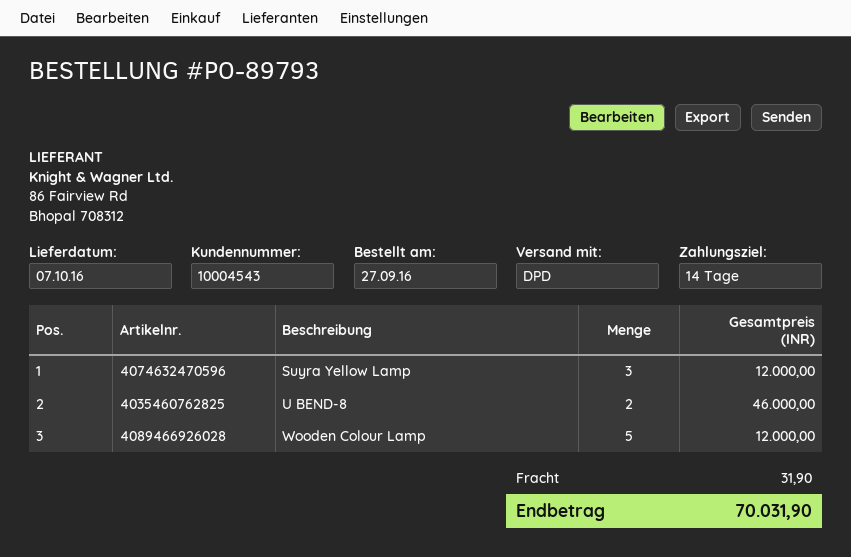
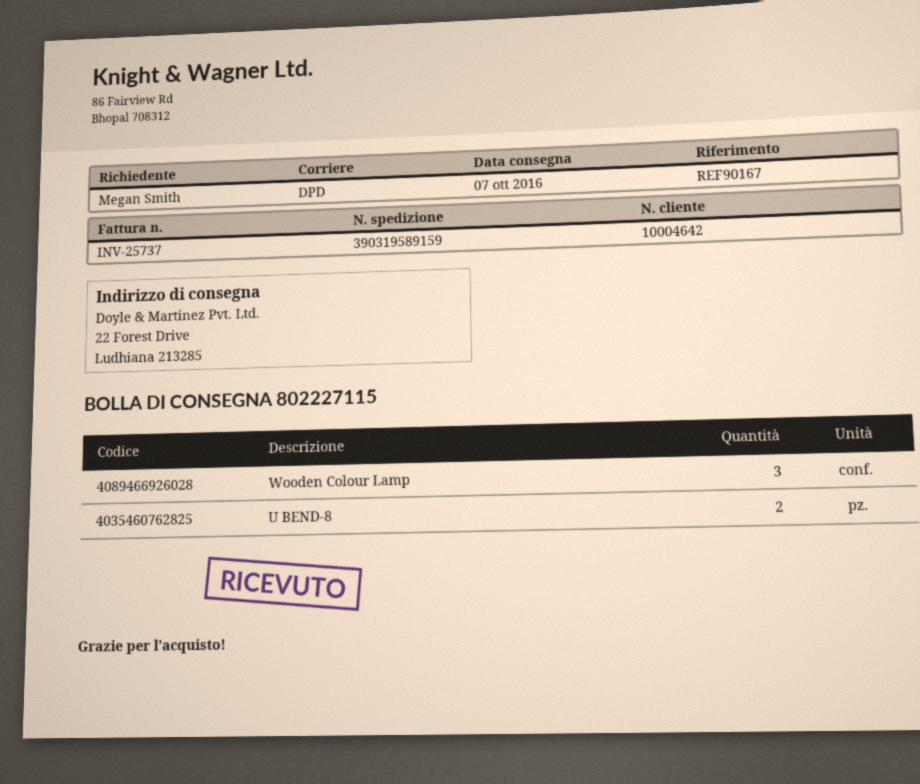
customer number: 10004543 -> 10004642
Suyra Yellow Lamp: 3 -> none
Wooden Colour Lamp: 5 -> 3

